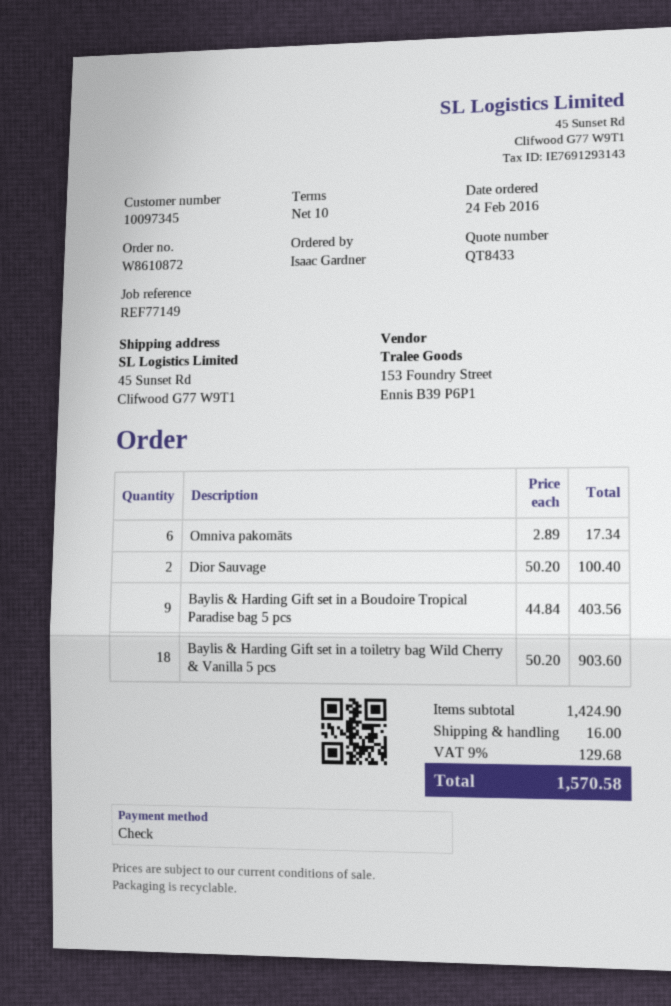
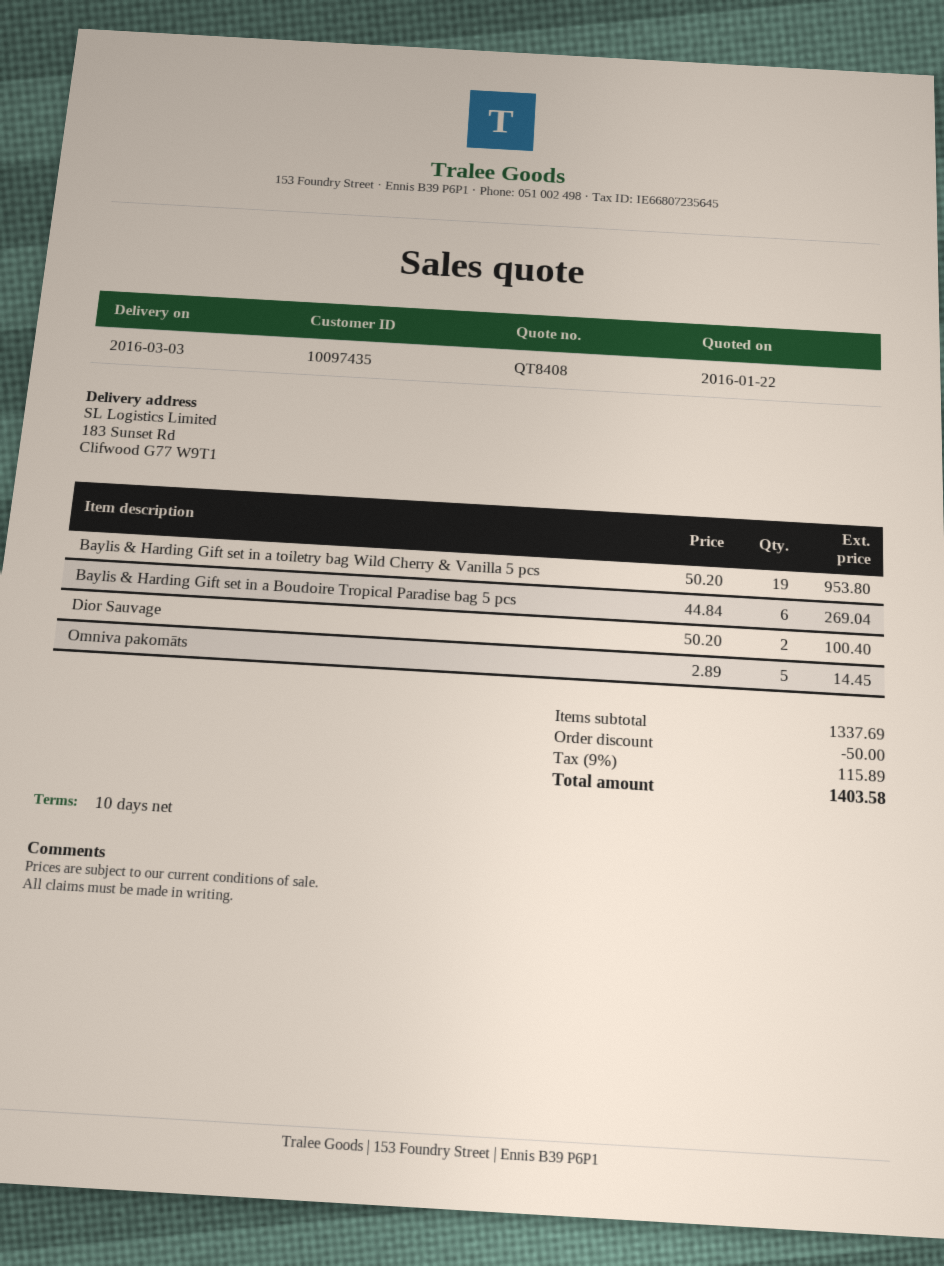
quote number: QT8433 -> QT8408
customer number: 10097345 -> 10097435
ship to: 45 Sunset Rd, Clifwood G77 W9T1 -> 183 Sunset Rd, Clifwood G77 W9T1
Omniva pakomāts: 6 x 2.89 = 17.34 -> 5 x 2.89 = 14.45
Baylis & Harding Gift set in a Boudoire Tropical Paradise bag 5 pcs: 9 x 44.84 = 403.56 -> 6 x 44.84 = 269.04
Baylis & Harding Gift set in a toiletry bag Wild Cherry & Vanilla 5 pcs: 18 x 50.20 = 903.60 -> 19 x 50.20 = 953.80
subtotal: 1424.90 -> 1337.69
discount: none -> 50.00
shipping: 16.00 -> none
tax: 9% = 129.68 -> 9% = 115.89
total: 1570.58 -> 1403.58

